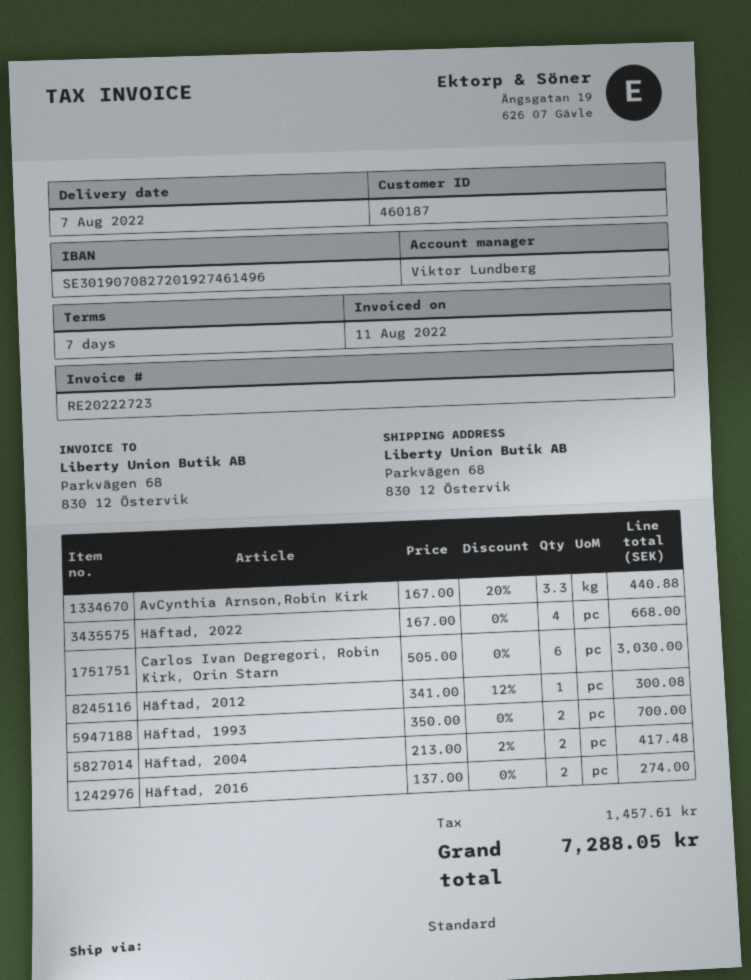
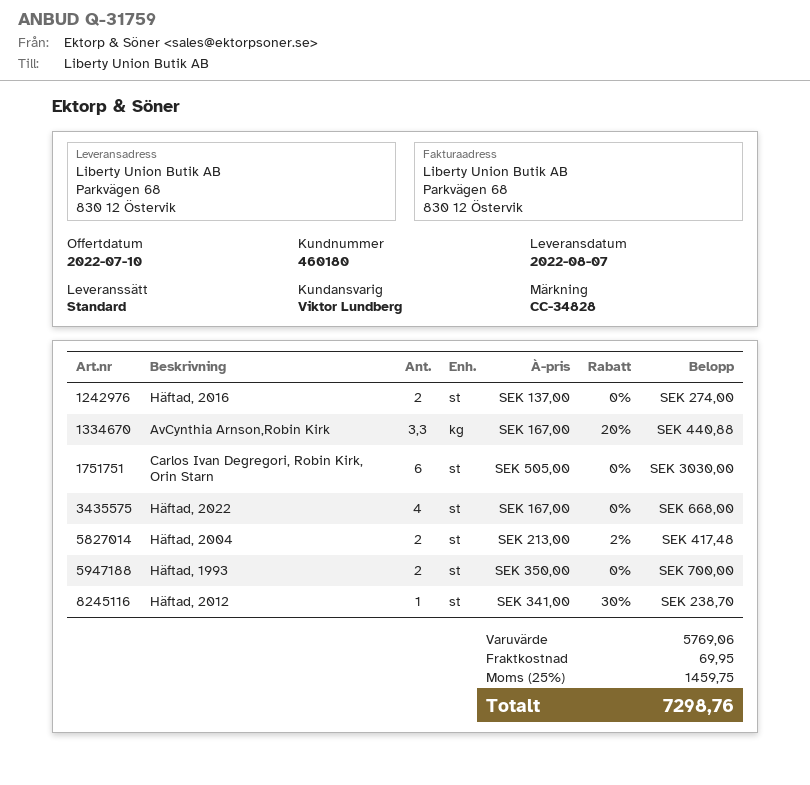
customer number: 460187 -> 460180
Häftad, 2012: 1 x 341.00 - 12% = 300.08 -> 1 x 341.00 - 30% = 238.70
shipping: none -> 69.95
tax: 1457.61 -> 1459.75
total: 7288.05 -> 7298.76

